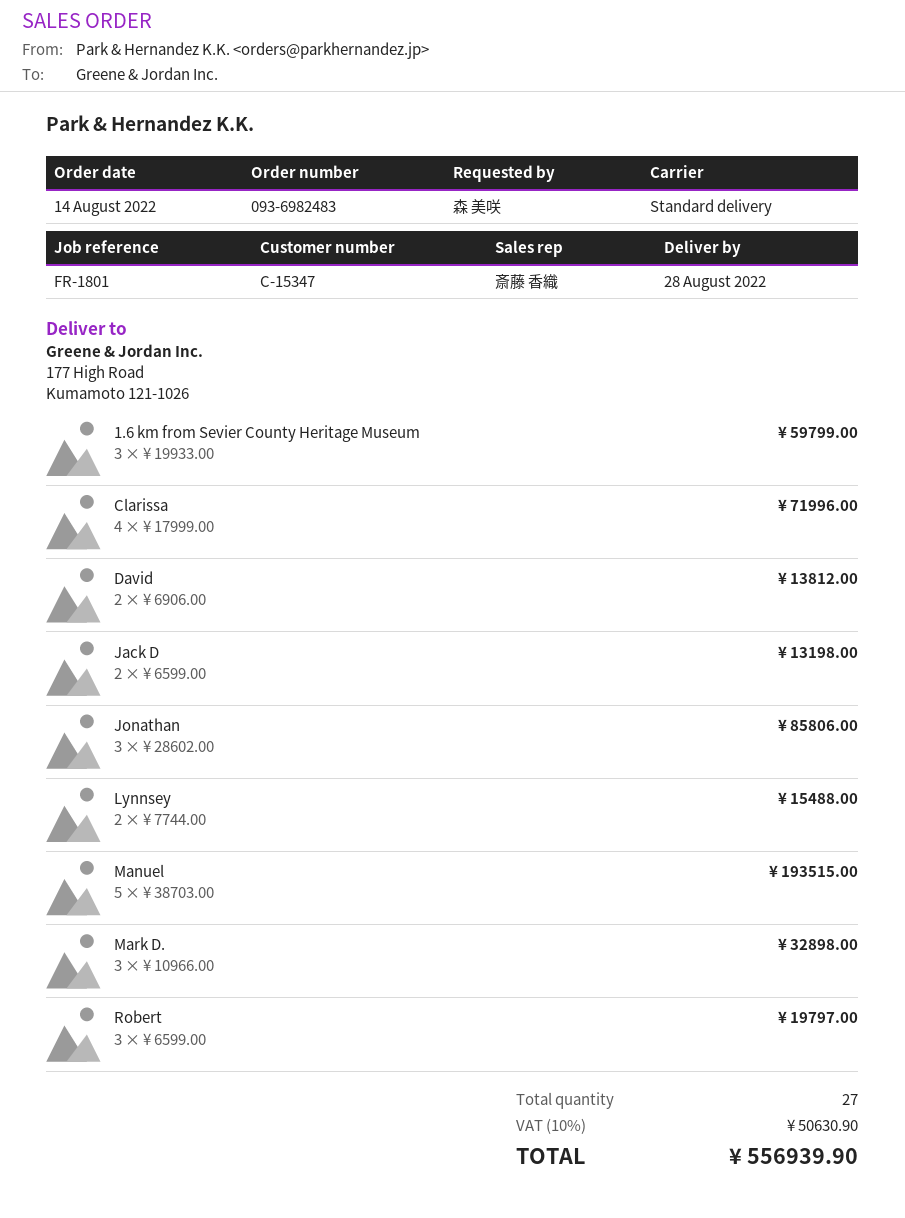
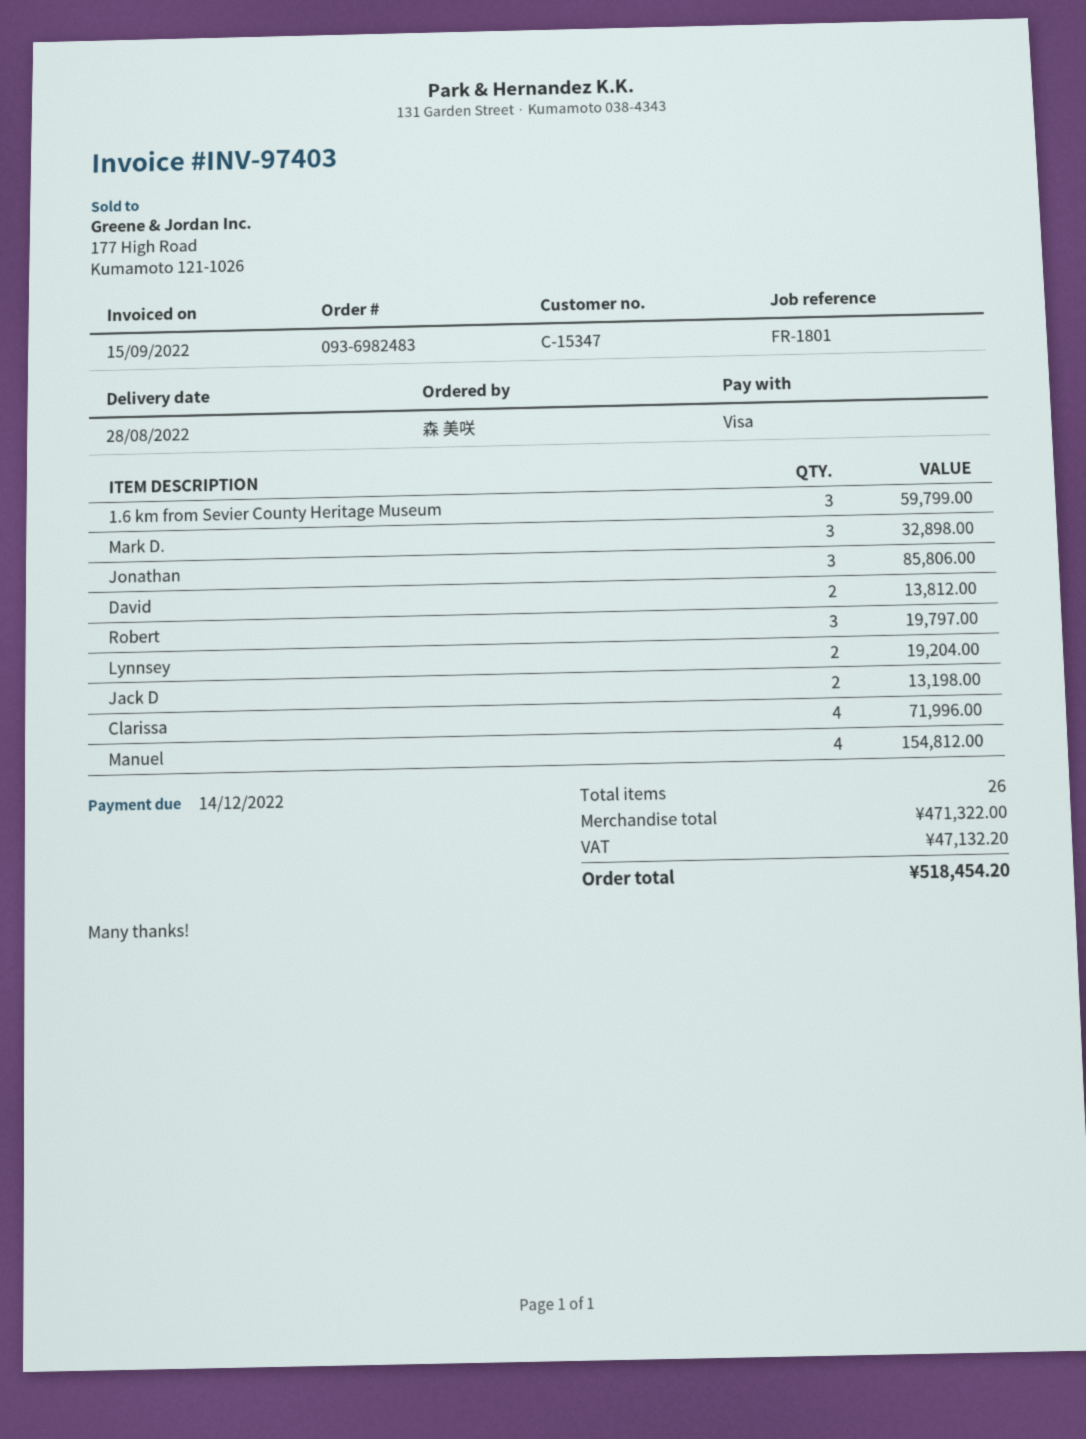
Lynnsey: 2 for 15488.00 -> 2 for 19204.00
Manuel: 5 for 193515.00 -> 4 for 154812.00
total quantity: 27 -> 26
tax: 50630.90 -> 47132.20
total: 556939.90 -> 518454.20

